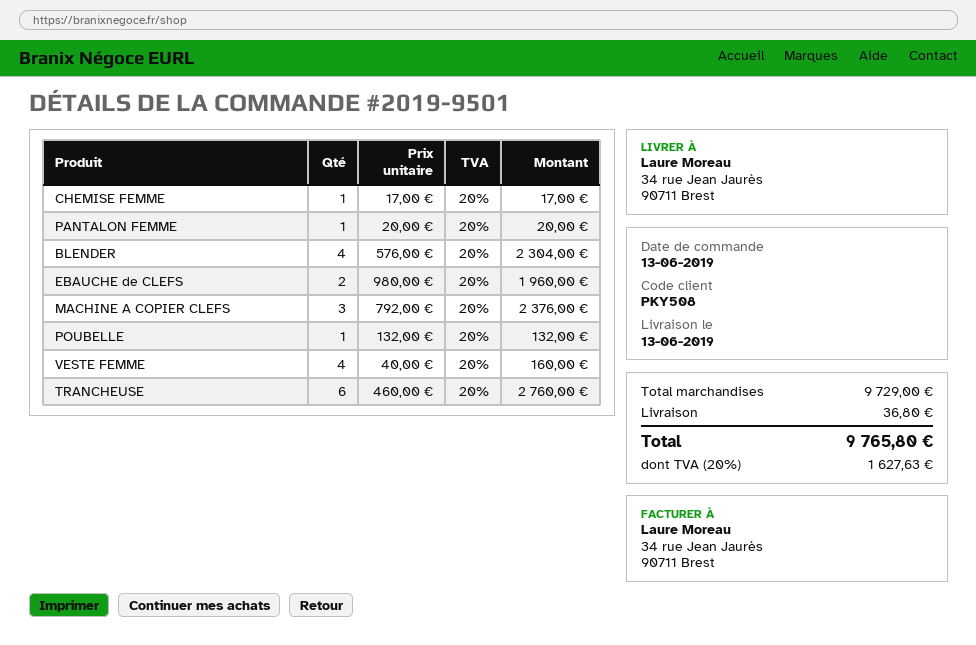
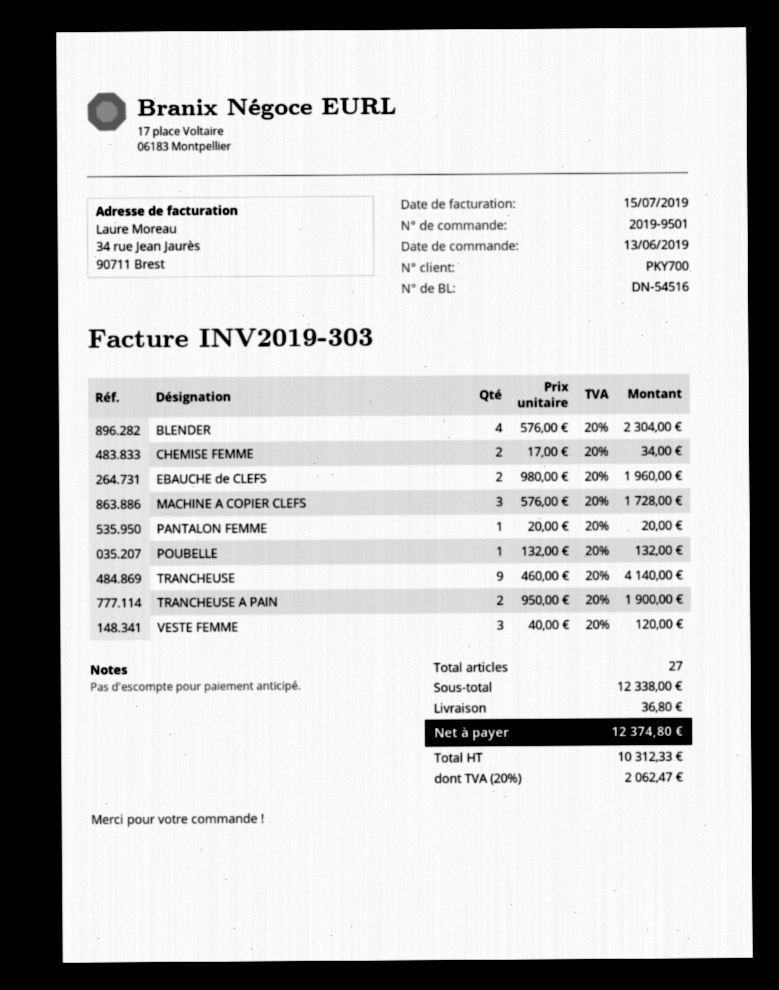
customer number: PKY508 -> PKY700
CHEMISE FEMME: 1 x 17.00 = 17.00 -> 2 x 17.00 = 34.00
MACHINE A COPIER CLEFS: 3 x 792.00 = 2376.00 -> 3 x 576.00 = 1728.00
VESTE FEMME: 4 x 40.00 = 160.00 -> 3 x 40.00 = 120.00
TRANCHEUSE: 6 x 460.00 = 2760.00 -> 9 x 460.00 = 4140.00
TRANCHEUSE A PAIN: none -> 2 x 950.00 = 1900.00
subtotal: 9729.00 -> 12338.00
tax: 20% = 1627.63 -> 20% = 2062.47
total: 9765.80 -> 12374.80

